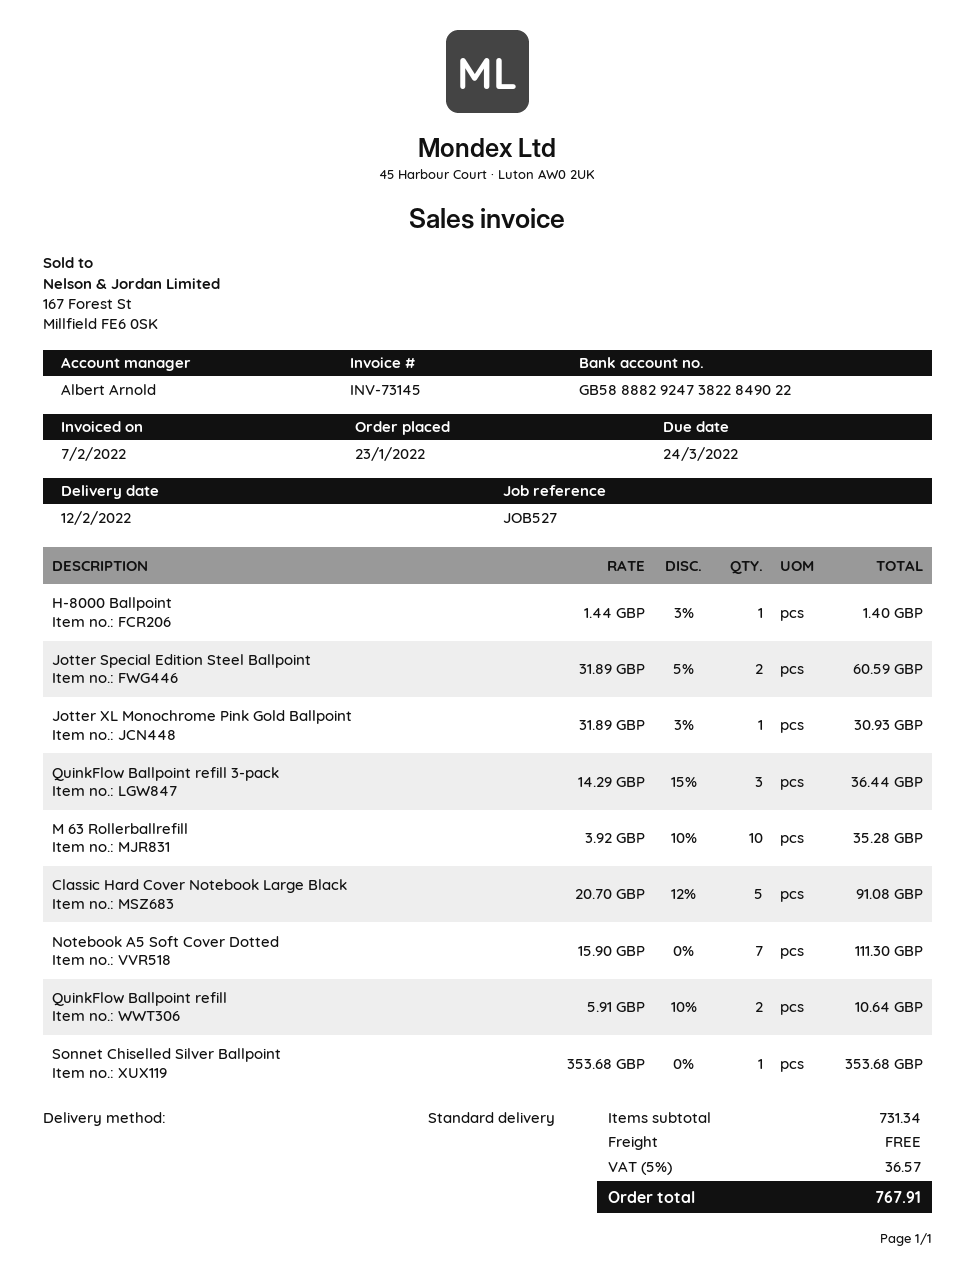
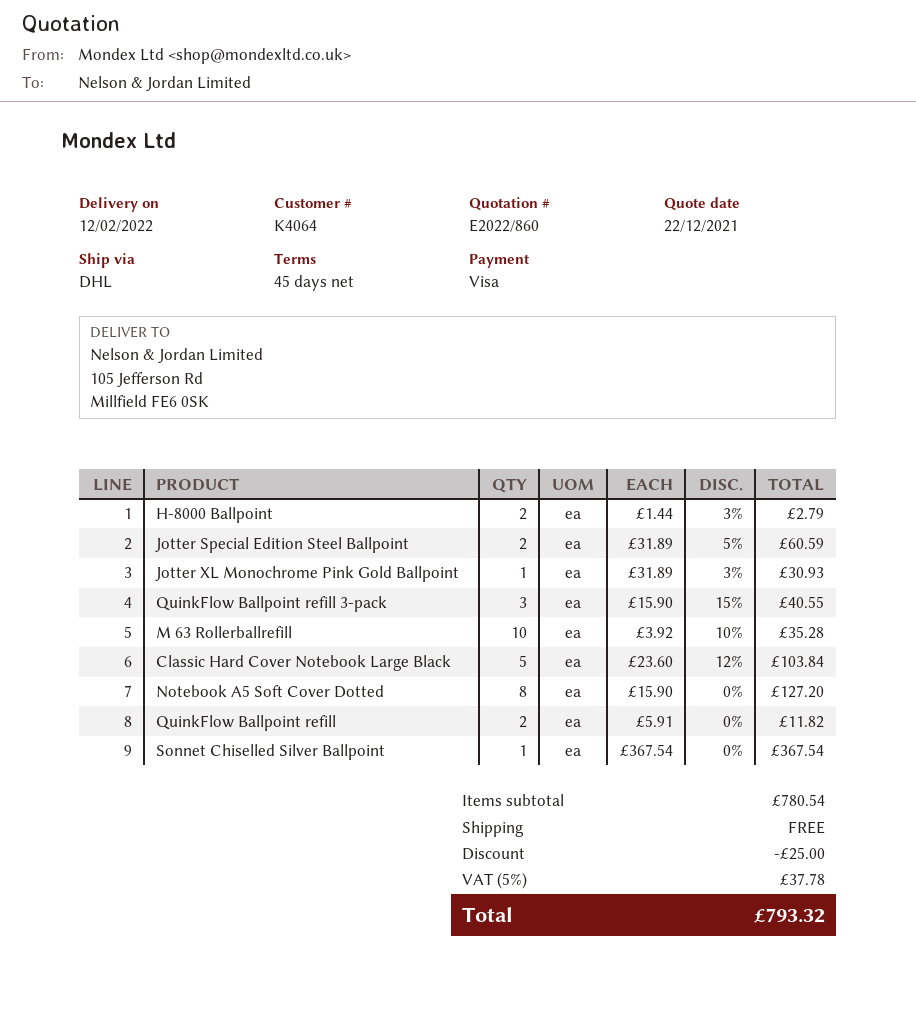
shipping method: standard -> DHL
H-8000 Ballpoint: 1 x 1.44 - 3% = 1.40 -> 2 x 1.44 - 3% = 2.79
QuinkFlow Ballpoint refill 3-pack: 3 x 14.29 - 15% = 36.44 -> 3 x 15.90 - 15% = 40.55
Classic Hard Cover Notebook Large Black: 5 x 20.70 - 12% = 91.08 -> 5 x 23.60 - 12% = 103.84
Notebook A5 Soft Cover Dotted: 7 x 15.90 = 111.30 -> 8 x 15.90 = 127.20
QuinkFlow Ballpoint refill: 2 x 5.91 - 10% = 10.64 -> 2 x 5.91 = 11.82
Sonnet Chiselled Silver Ballpoint: 1 x 353.68 = 353.68 -> 1 x 367.54 = 367.54
subtotal: 731.34 -> 780.54
discount: none -> 25.00
tax: 5% = 36.57 -> 5% = 37.78
total: 767.91 -> 793.32

